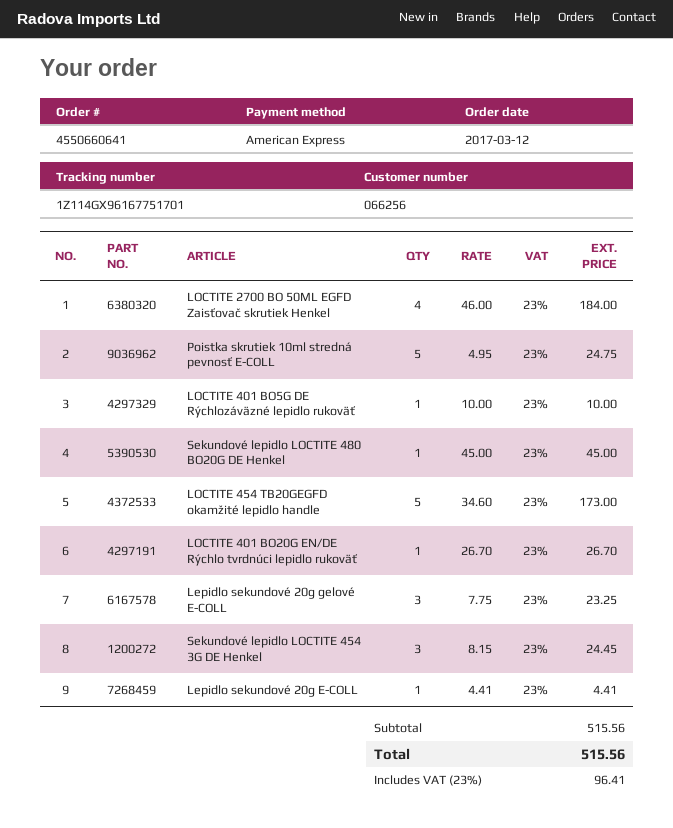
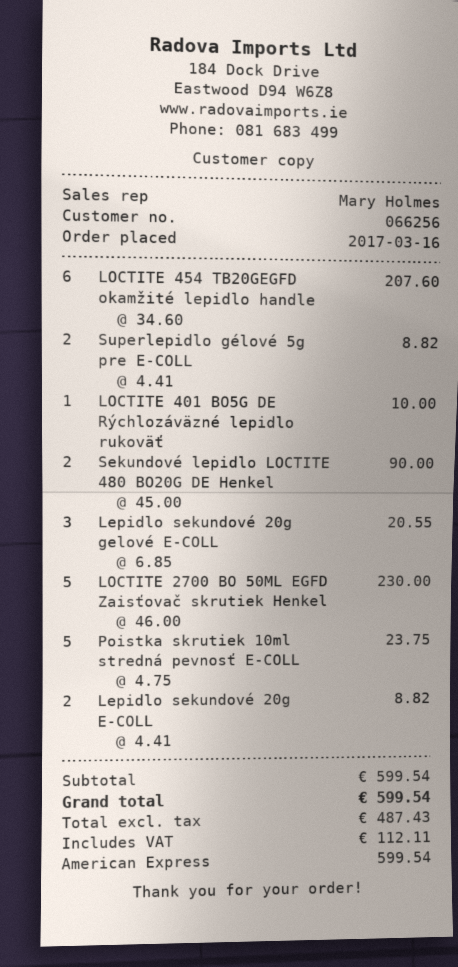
order date: 2017-03-12 -> 2017-03-16
LOCTITE 2700 BO 50ML EGFD Zaisťovač skrutiek Henkel: 4 x 46.00 = 184.00 -> 5 x 46.00 = 230.00
Poistka skrutiek 10ml stredná pevnosť E-COLL: 5 x 4.95 = 24.75 -> 5 x 4.75 = 23.75
Sekundové lepidlo LOCTITE 480 BO20G DE Henkel: 1 x 45.00 = 45.00 -> 2 x 45.00 = 90.00
LOCTITE 454 TB20GEGFD okamžité lepidlo handle: 5 x 34.60 = 173.00 -> 6 x 34.60 = 207.60
LOCTITE 401 BO20G EN/DE Rýchlo tvrdnúci lepidlo rukoväť: 1 x 26.70 = 26.70 -> none
Lepidlo sekundové 20g gelové E-COLL: 3 x 7.75 = 23.25 -> 3 x 6.85 = 20.55
Sekundové lepidlo LOCTITE 454 3G DE Henkel: 3 x 8.15 = 24.45 -> none
Lepidlo sekundové 20g E-COLL: 1 x 4.41 = 4.41 -> 2 x 4.41 = 8.82
Superlepidlo gélové 5g pre E-COLL: none -> 2 x 4.41 = 8.82
subtotal: 515.56 -> 599.54
tax: 96.41 -> 112.11
total: 515.56 -> 599.54

